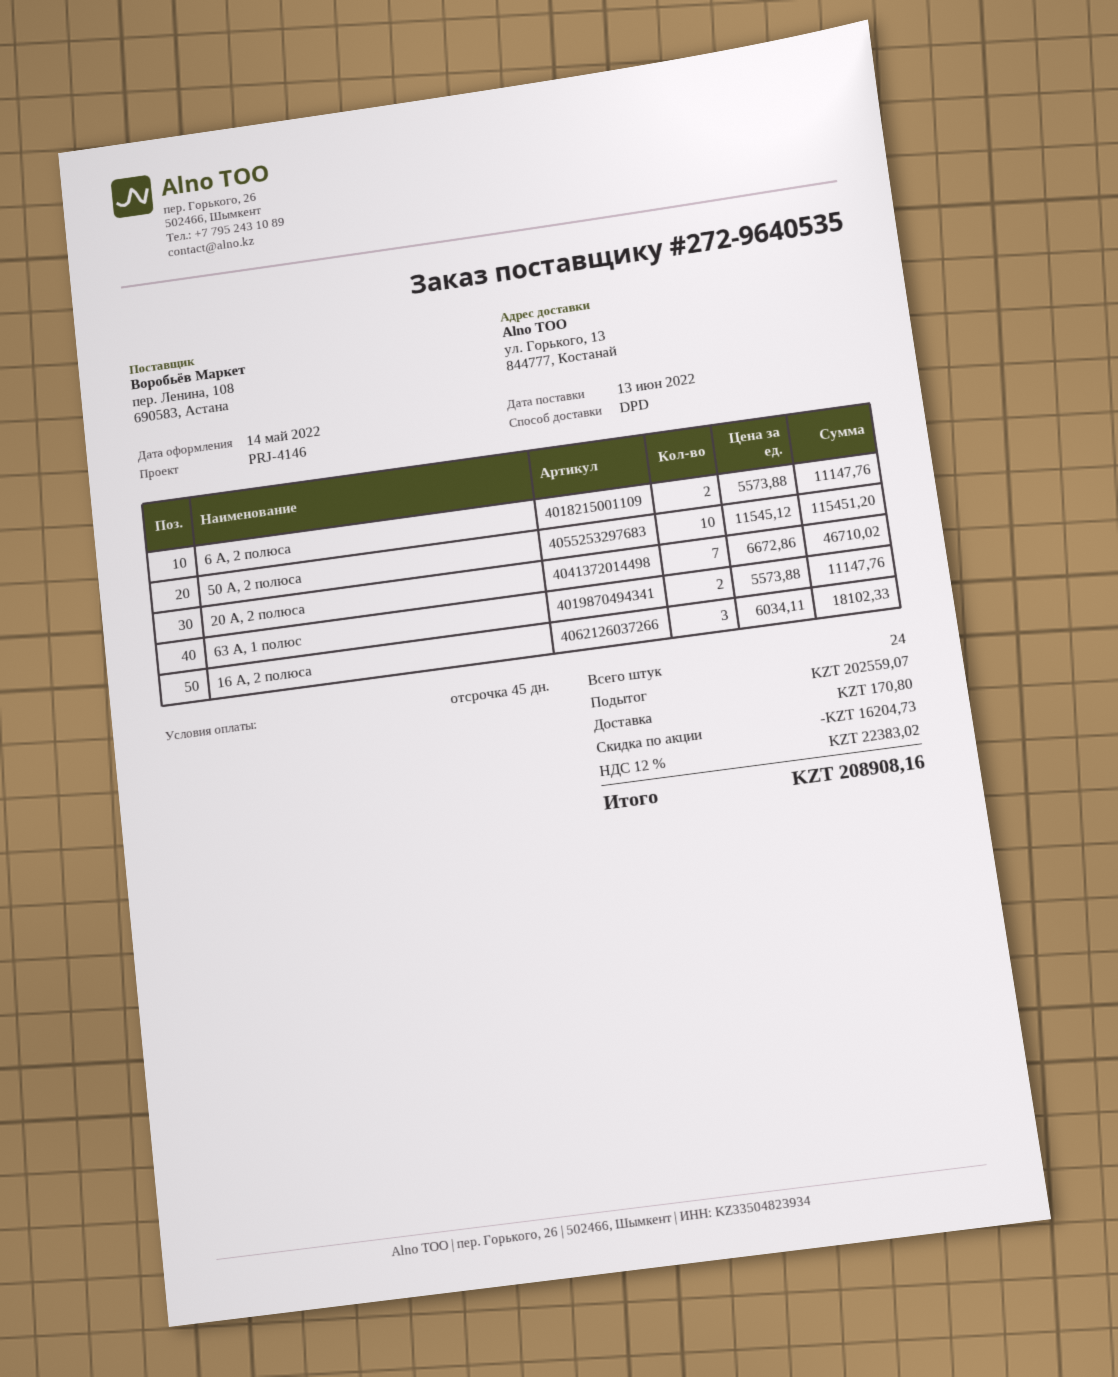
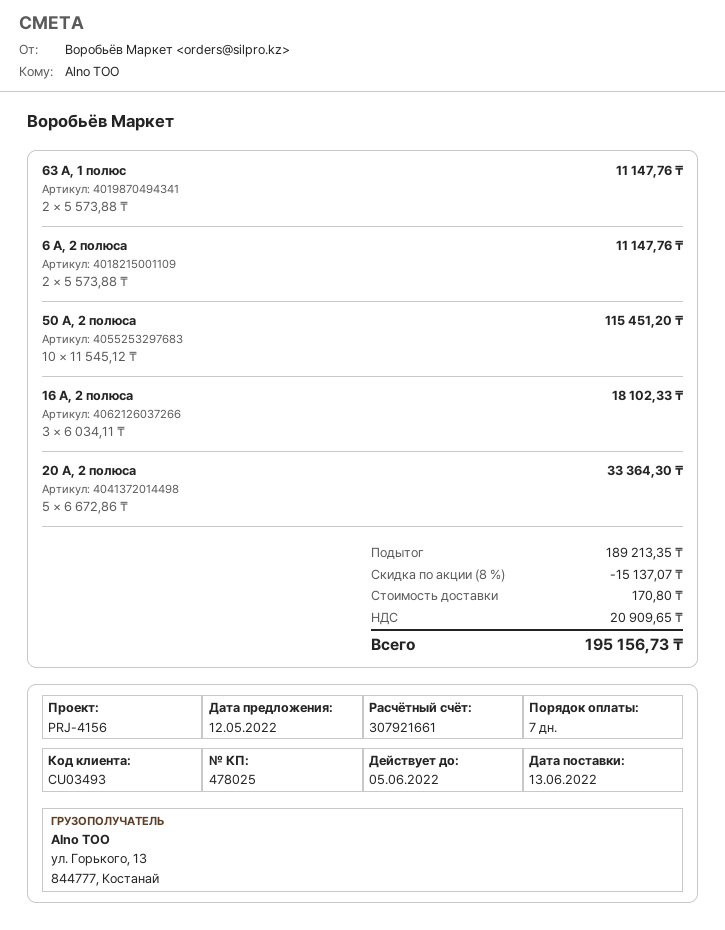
payment terms: 45 days -> 7 days
reference: PRJ-4146 -> PRJ-4156
20 А, 2 полюса: 7 x 6672.86 = 46710.02 -> 5 x 6672.86 = 33364.30
subtotal: 202559.07 -> 189213.35
discount: 16204.73 -> 15137.07
tax: 22383.02 -> 20909.65
total: 208908.16 -> 195156.73

